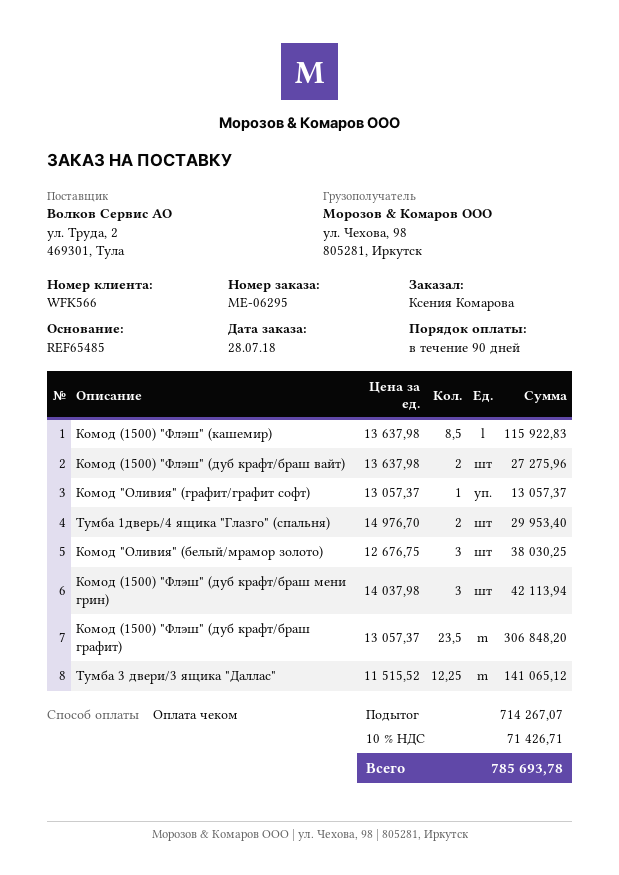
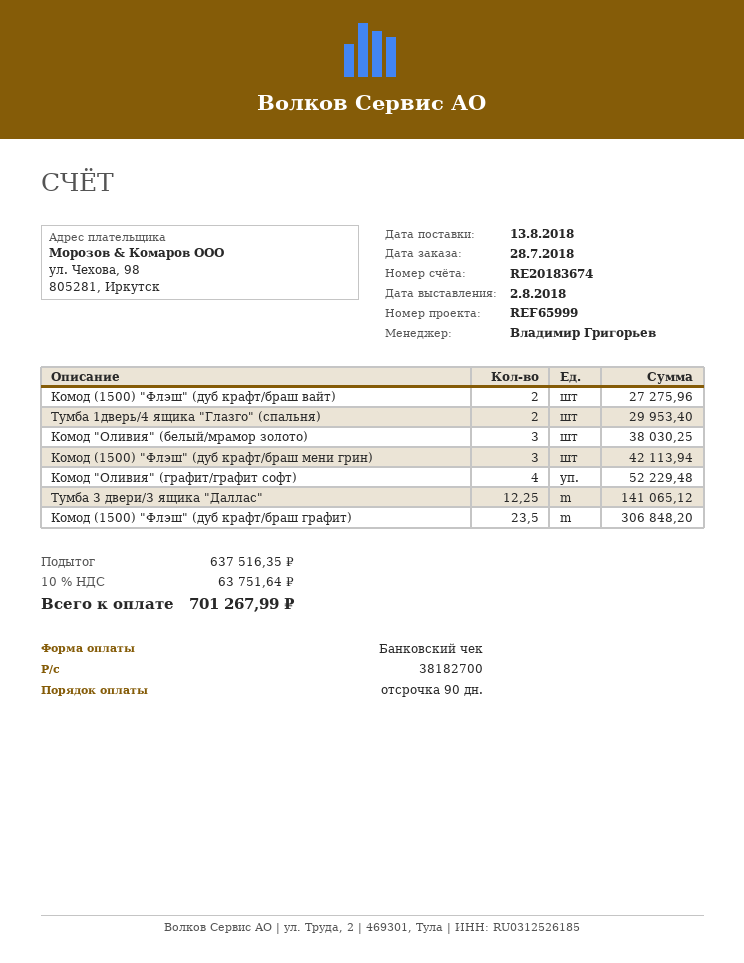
reference: REF65485 -> REF65999
Комод (1500) "Флэш" (кашемир): 8.5 for 115922.83 -> none
Комод "Оливия" (графит/графит софт): 1 for 13057.37 -> 4 for 52229.48
subtotal: 714267.07 -> 637516.35
tax: 10% = 71426.71 -> 10% = 63751.64
total: 785693.78 -> 701267.99

